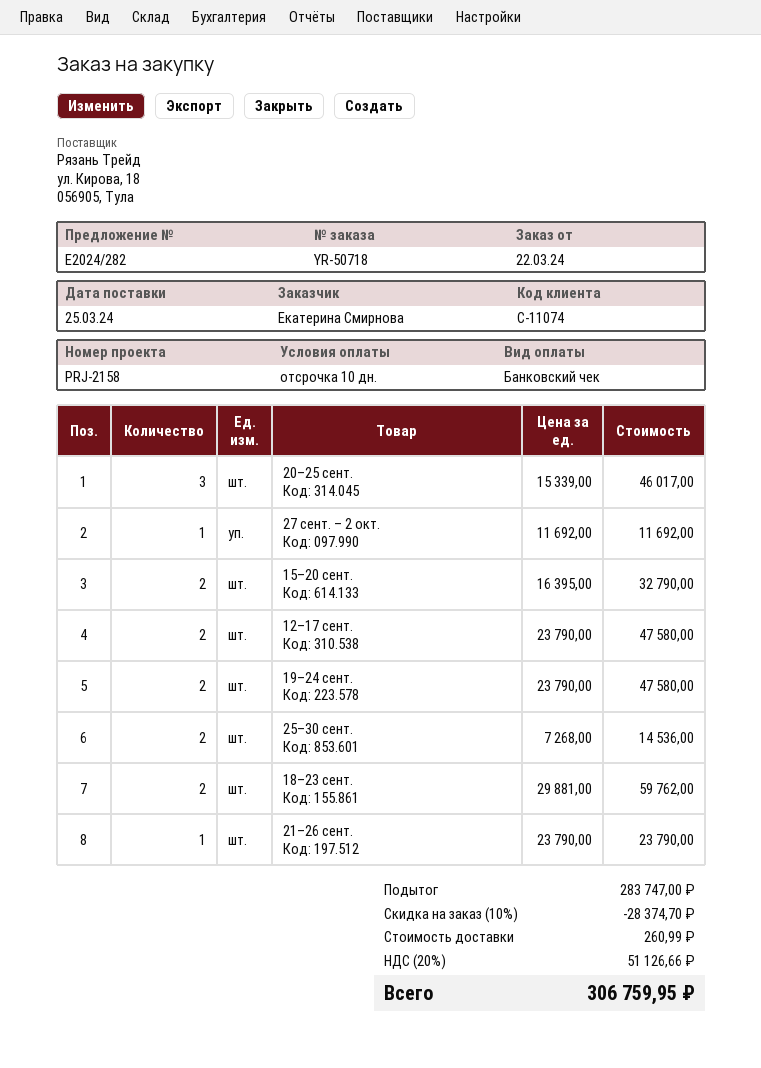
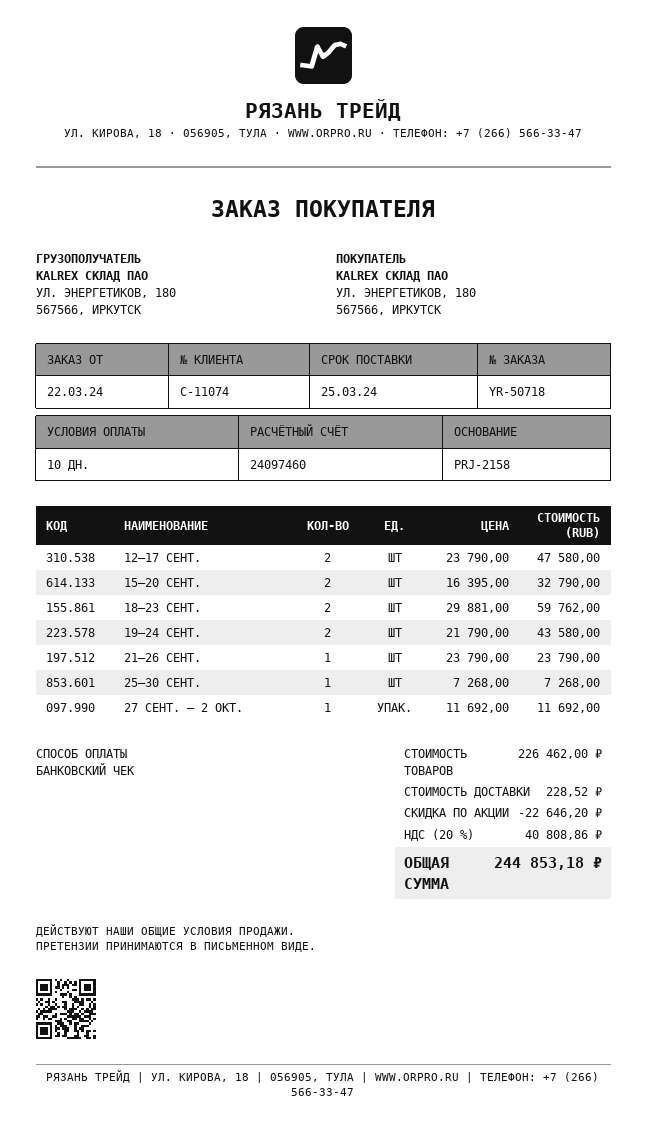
20–25 сент.: 3 x 15339.00 = 46017.00 -> none
19–24 сент.: 2 x 23790.00 = 47580.00 -> 2 x 21790.00 = 43580.00
25–30 сент.: 2 x 7268.00 = 14536.00 -> 1 x 7268.00 = 7268.00
subtotal: 283747.00 -> 226462.00
discount: 28374.70 -> 22646.20
shipping: 260.99 -> 228.52
tax: 20% = 51126.66 -> 20% = 40808.86
total: 306759.95 -> 244853.18

